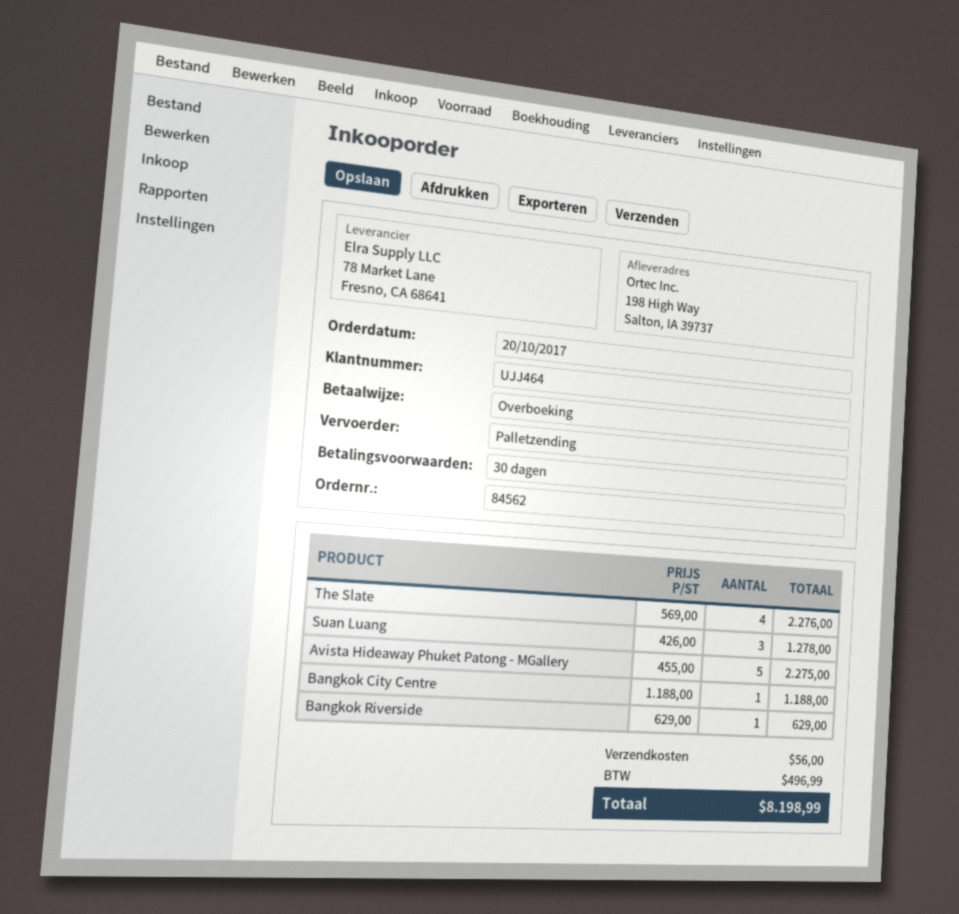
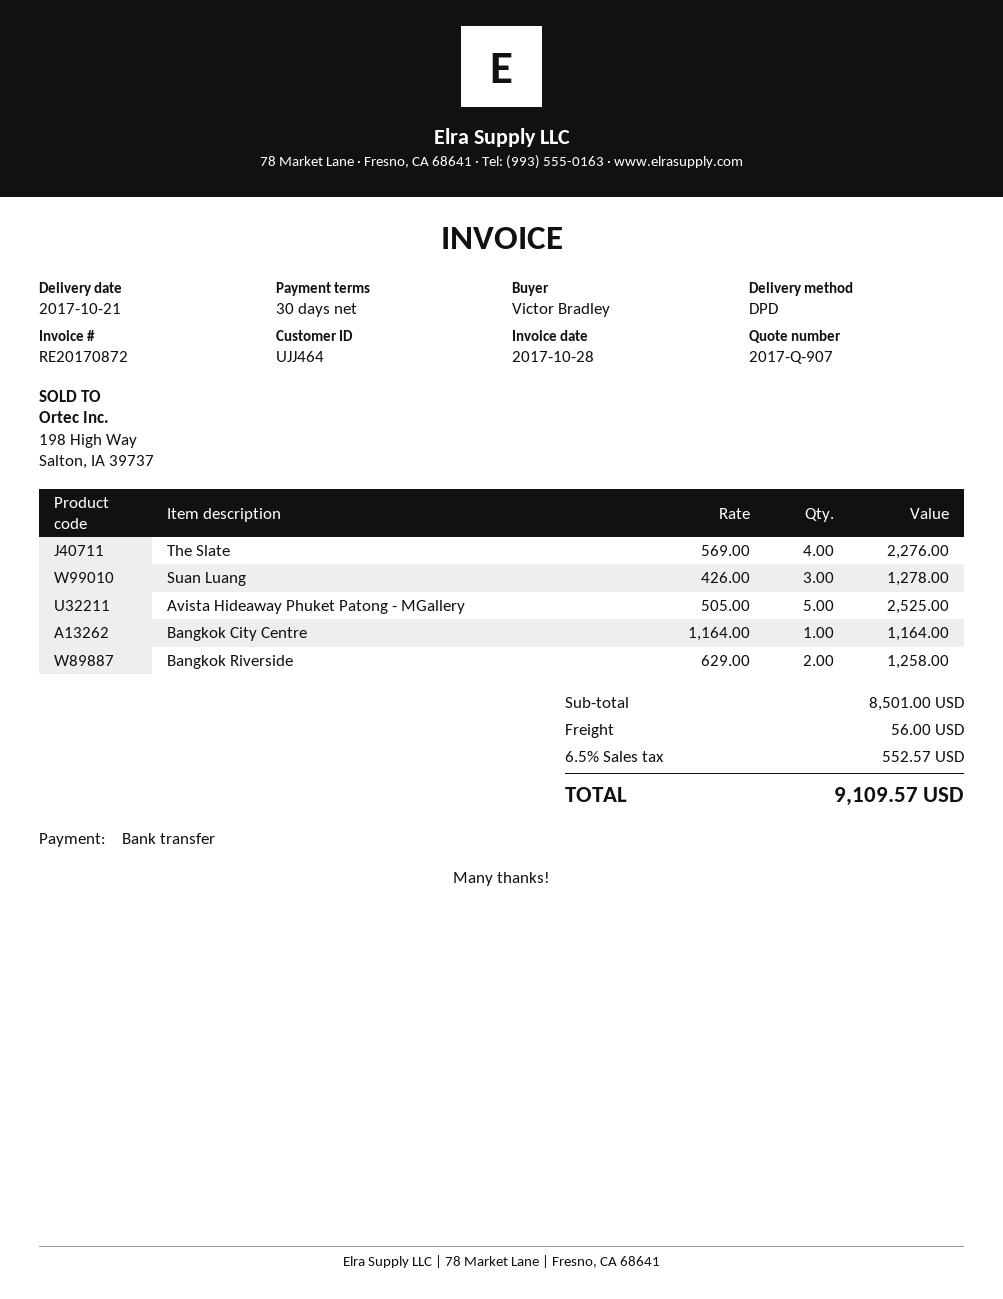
shipping method: pallet freight -> DPD
Avista Hideaway Phuket Patong - MGallery: 5 x 455.00 = 2275.00 -> 5 x 505.00 = 2525.00
Bangkok City Centre: 1 x 1188.00 = 1188.00 -> 1 x 1164.00 = 1164.00
Bangkok Riverside: 1 x 629.00 = 629.00 -> 2 x 629.00 = 1258.00
tax: 496.99 -> 552.57
total: 8198.99 -> 9109.57

